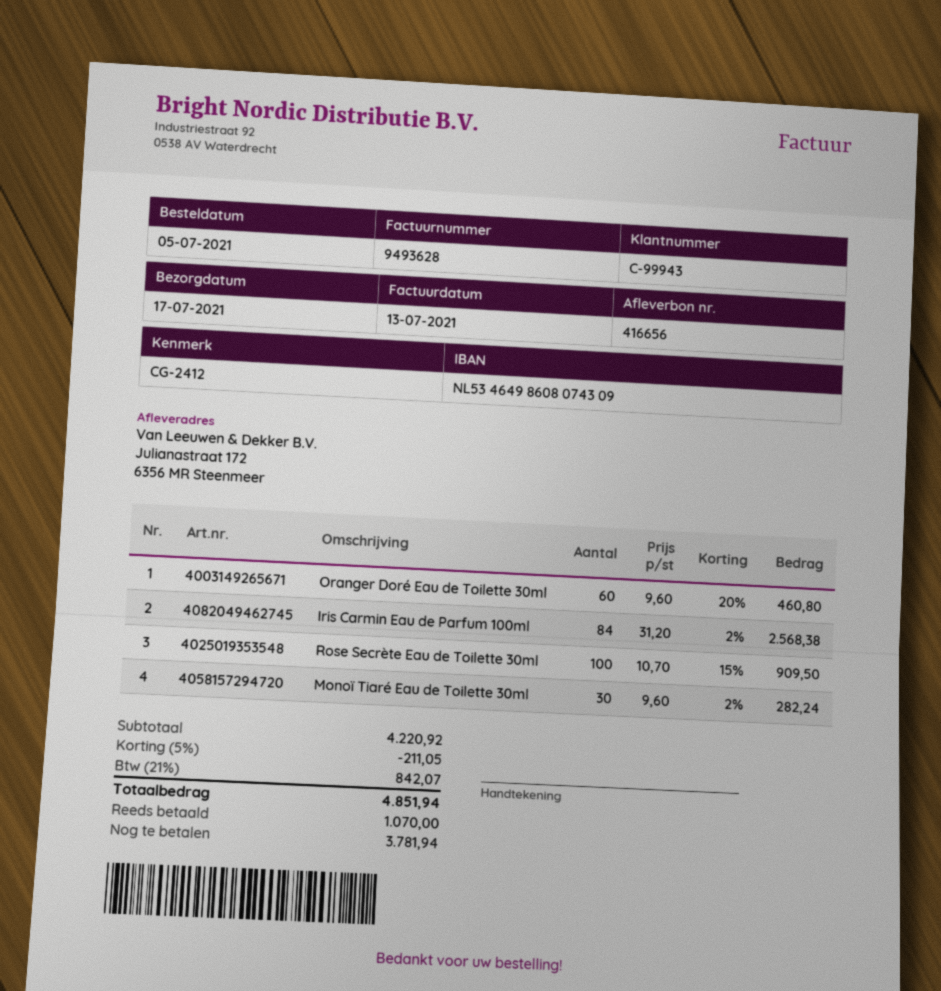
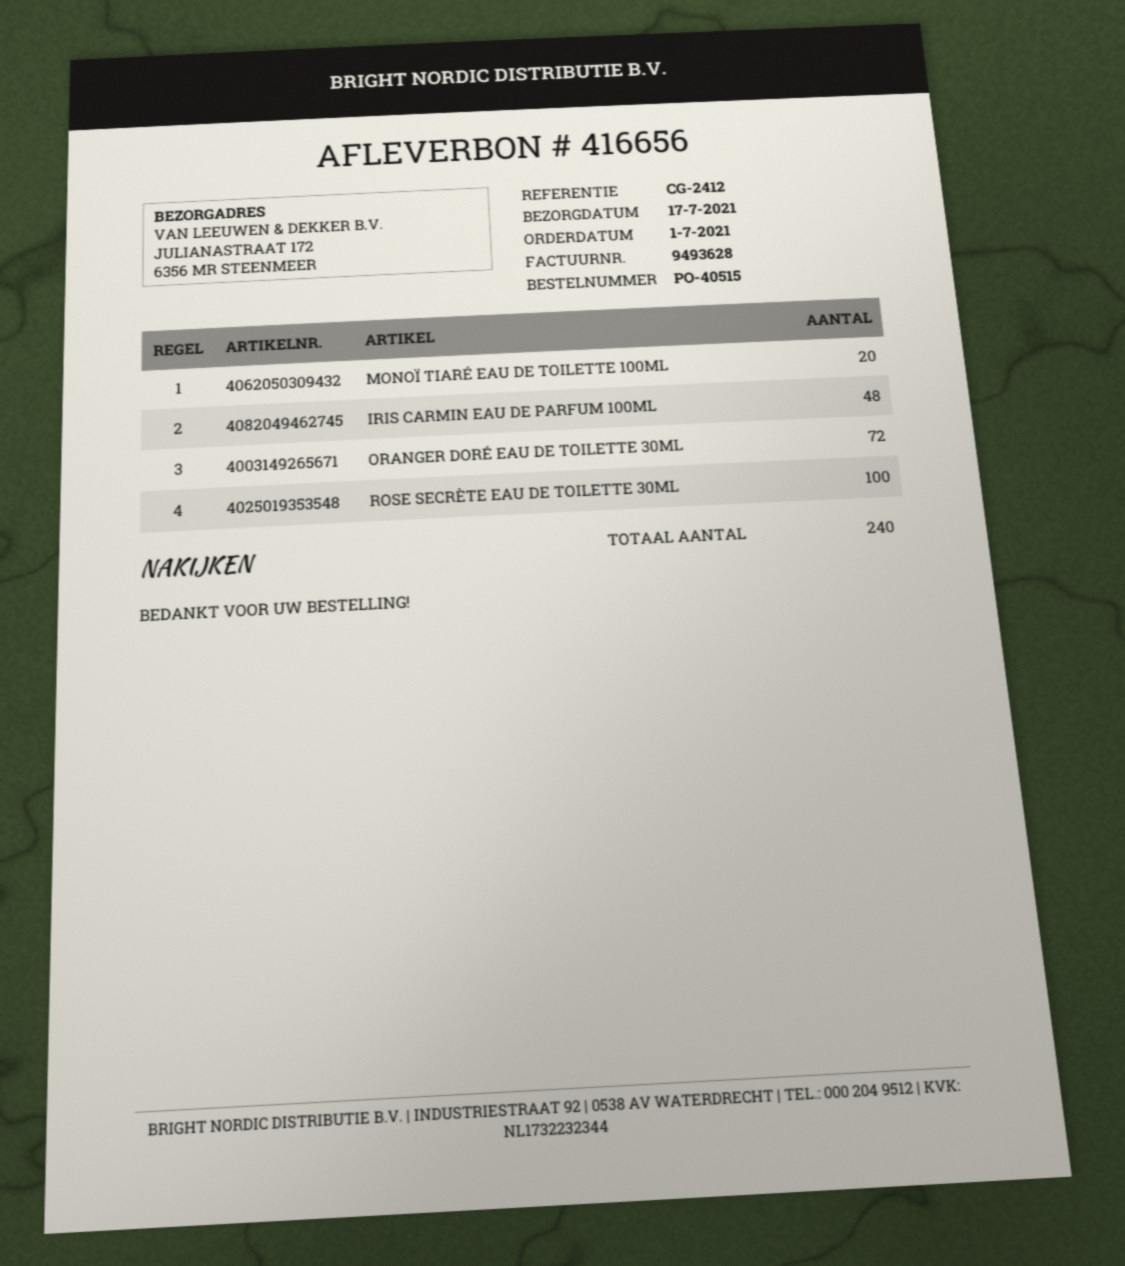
order date: 2021-07-05 -> 2021-07-01
Oranger Doré Eau de Toilette 30ml: 60 -> 72
Iris Carmin Eau de Parfum 100ml: 84 -> 48
Monoï Tiaré Eau de Toilette 30ml: 30 -> none
MONOÏ TIARÉ EAU DE TOILETTE 100ML: none -> 20

